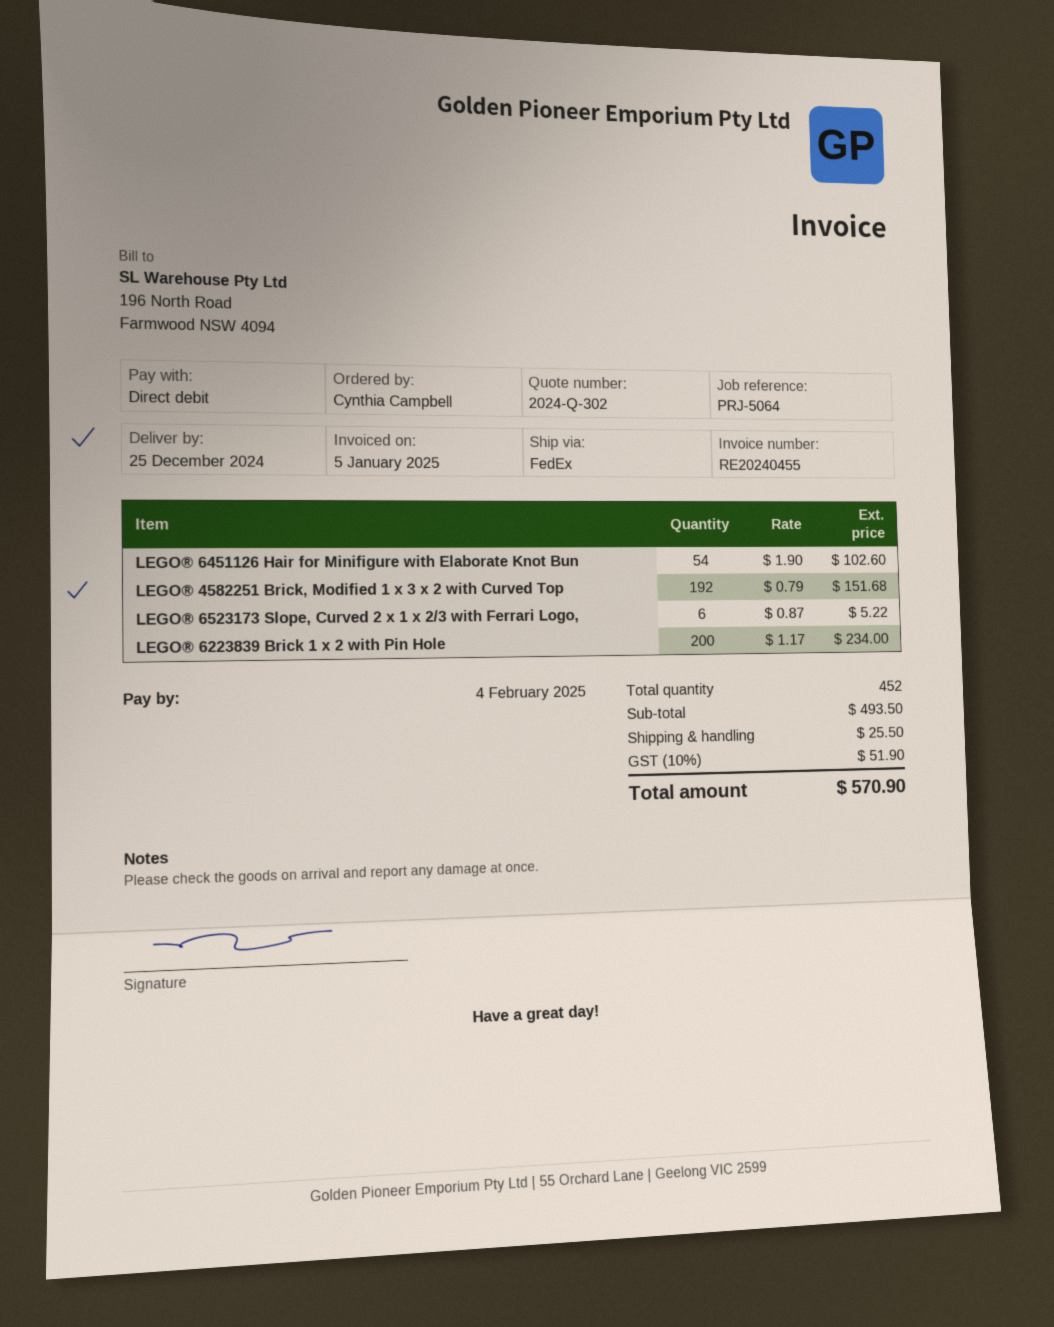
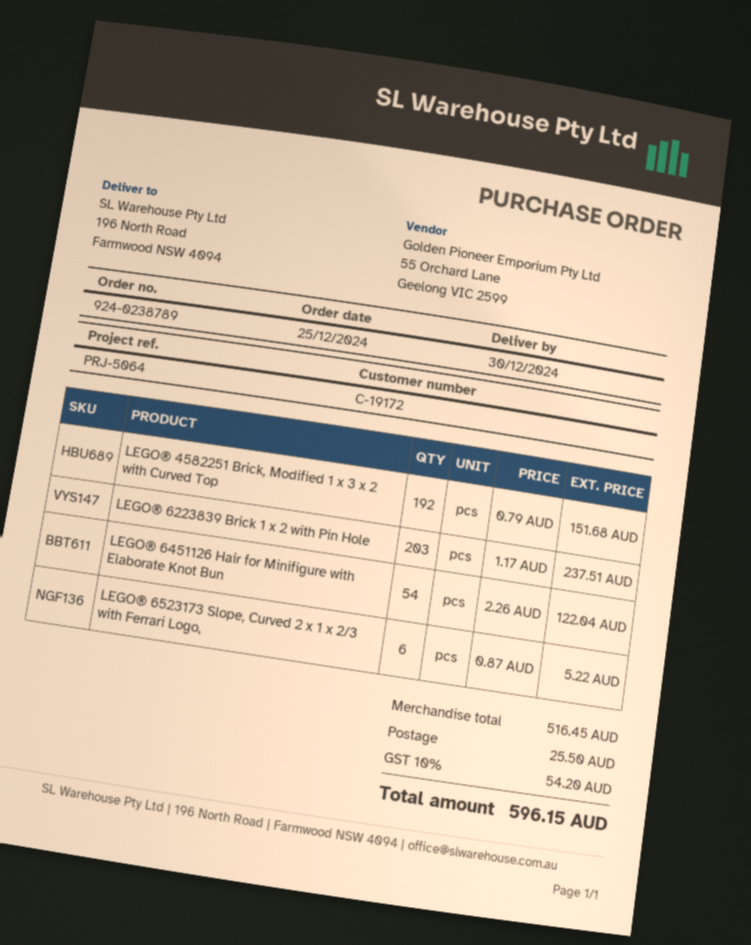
delivery date: 2024-12-25 -> 2024-12-30
LEGO® 6451126 Hair for Minifigure with Elaborate Knot Bun: 54 x 1.90 = 102.60 -> 54 x 2.26 = 122.04
LEGO® 6223839 Brick 1 x 2 with Pin Hole: 200 x 1.17 = 234.00 -> 203 x 1.17 = 237.51
subtotal: 493.50 -> 516.45
tax: 10% = 51.90 -> 10% = 54.20
total: 570.90 -> 596.15

